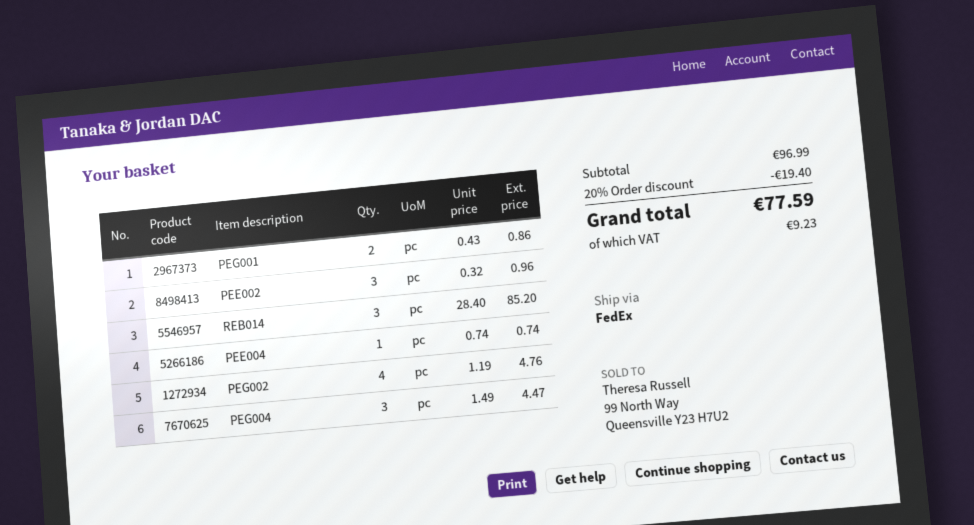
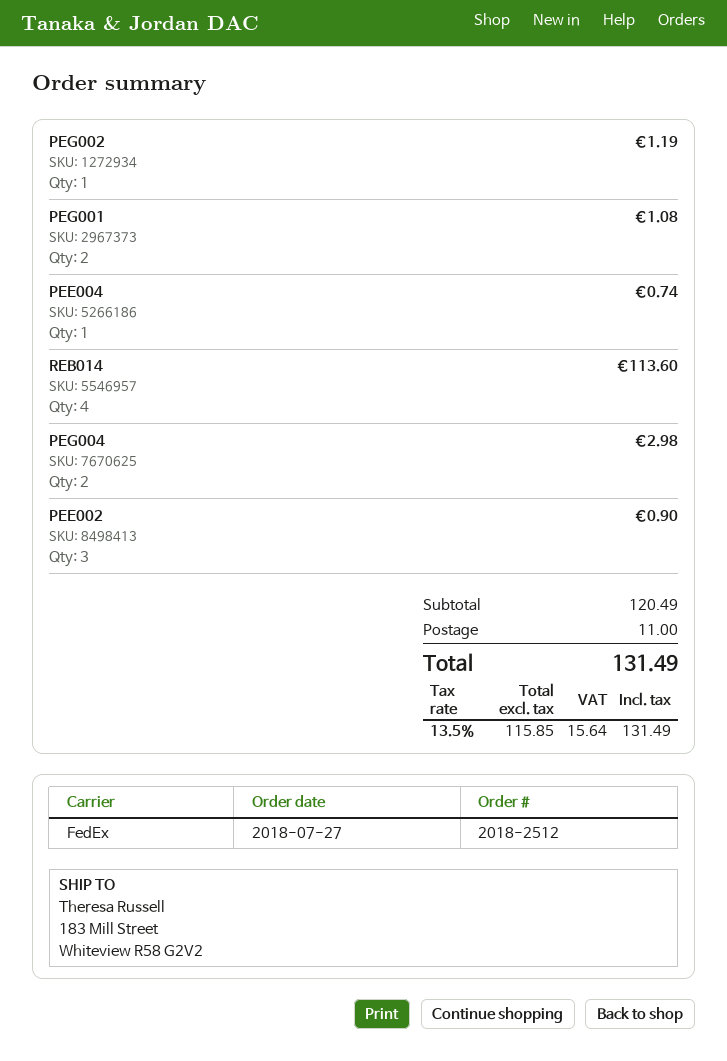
PEG001: 2 for 0.86 -> 2 for 1.08
PEE002: 3 for 0.96 -> 3 for 0.90
REB014: 3 for 85.20 -> 4 for 113.60
PEG002: 4 for 4.76 -> 1 for 1.19
PEG004: 3 for 4.47 -> 2 for 2.98
subtotal: 96.99 -> 120.49
discount: 20% = 19.40 -> none
shipping: none -> 11.00
tax: 9.23 -> 15.64
total: 77.59 -> 131.49

